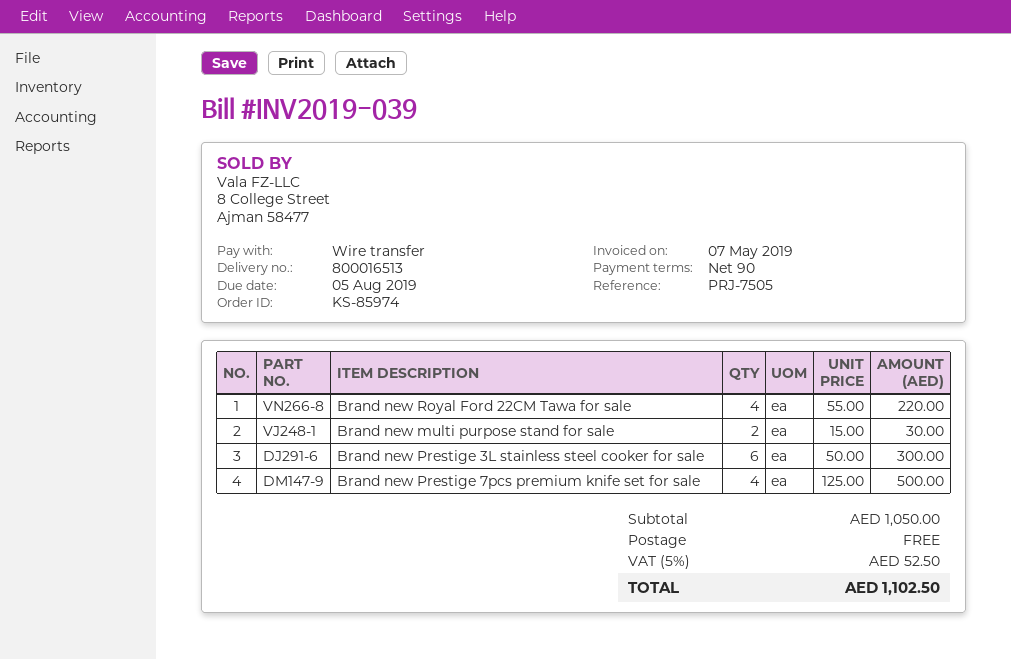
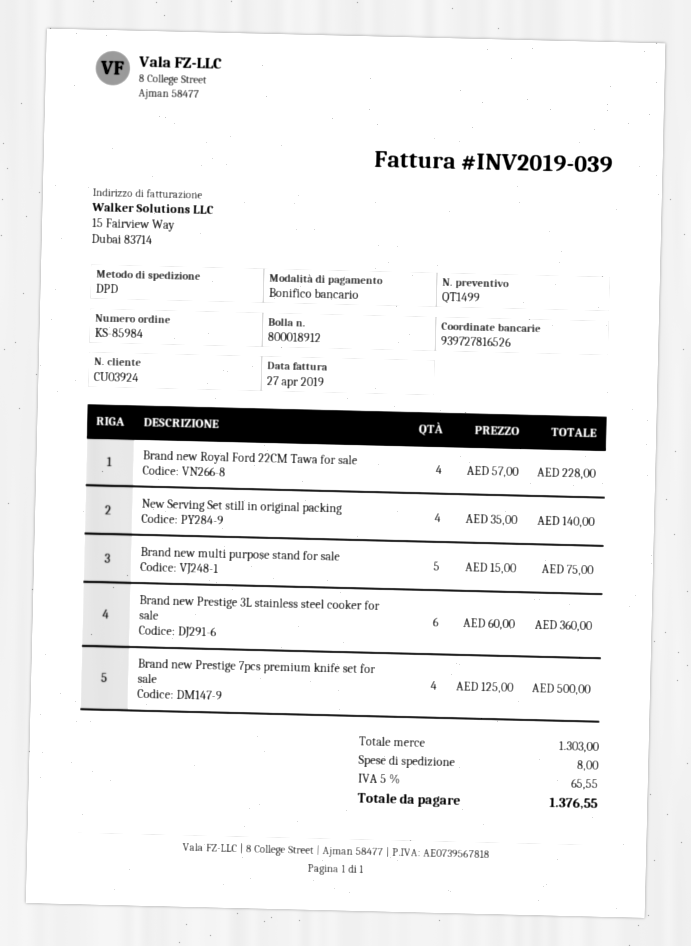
order number: KS-85974 -> KS-85984
delivery note number: 800016513 -> 800018912
invoice date: 2019-05-07 -> 2019-04-27
Brand new Royal Ford 22CM Tawa for sale: 4 x 55.00 = 220.00 -> 4 x 57.00 = 228.00
Brand new multi purpose stand for sale: 2 x 15.00 = 30.00 -> 5 x 15.00 = 75.00
Brand new Prestige 3L stainless steel cooker for sale: 6 x 50.00 = 300.00 -> 6 x 60.00 = 360.00
New Serving Set still in original packing: none -> 4 x 35.00 = 140.00
subtotal: 1050.00 -> 1303.00
shipping: 0.00 -> 8.00
tax: 5% = 52.50 -> 5% = 65.55
total: 1102.50 -> 1376.55

